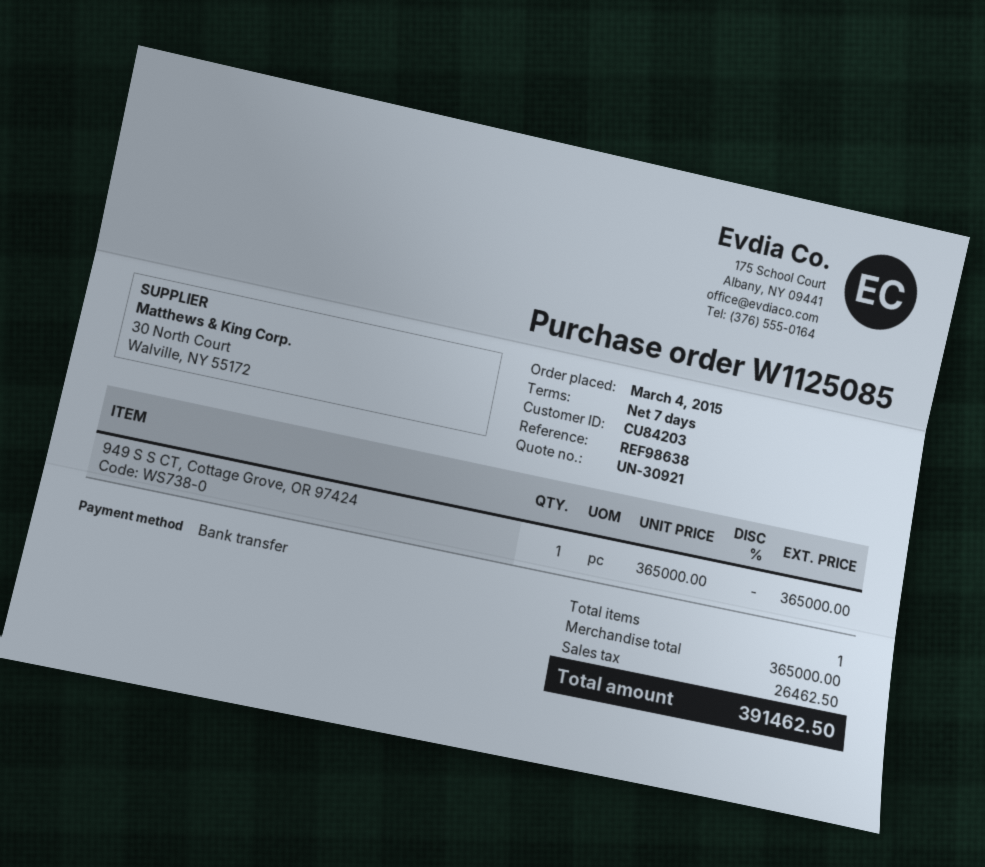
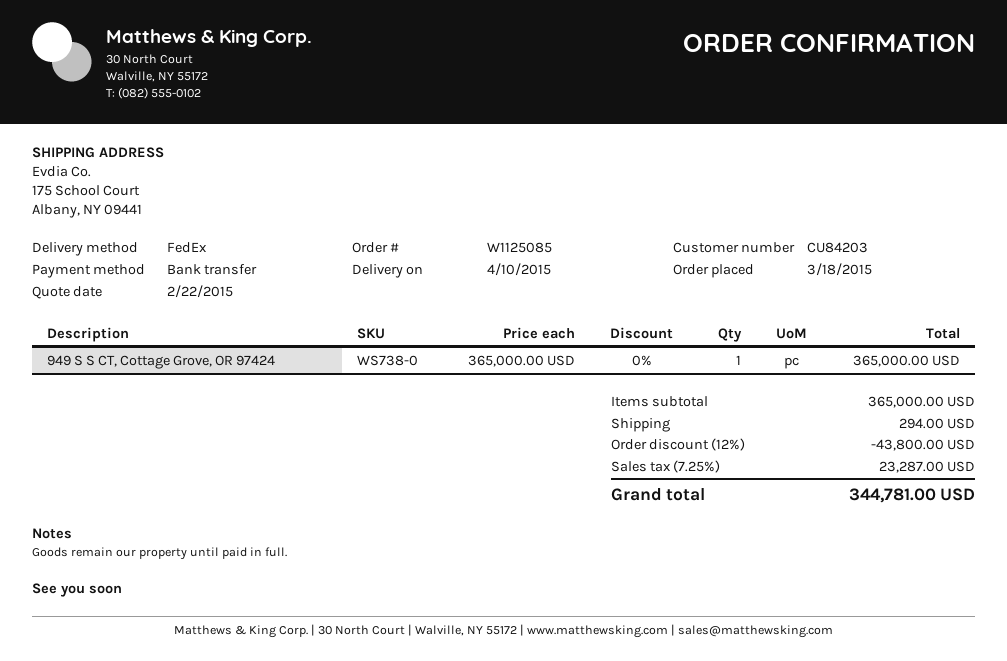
order date: 2015-03-04 -> 2015-03-18
discount: none -> 12% = 43800.00
shipping: none -> 294.00
tax: 26462.50 -> 23287.00
total: 391462.50 -> 344781.00

